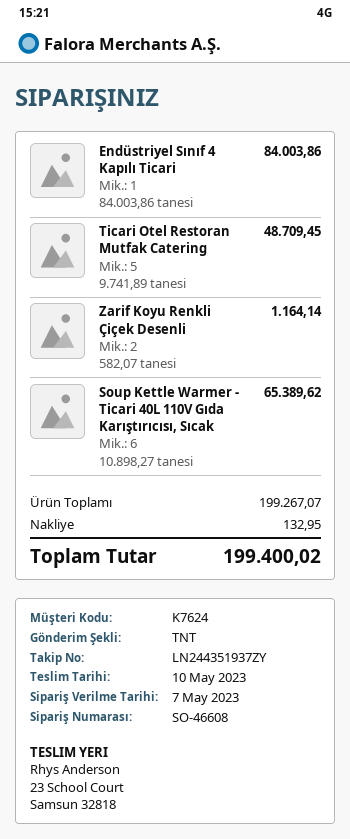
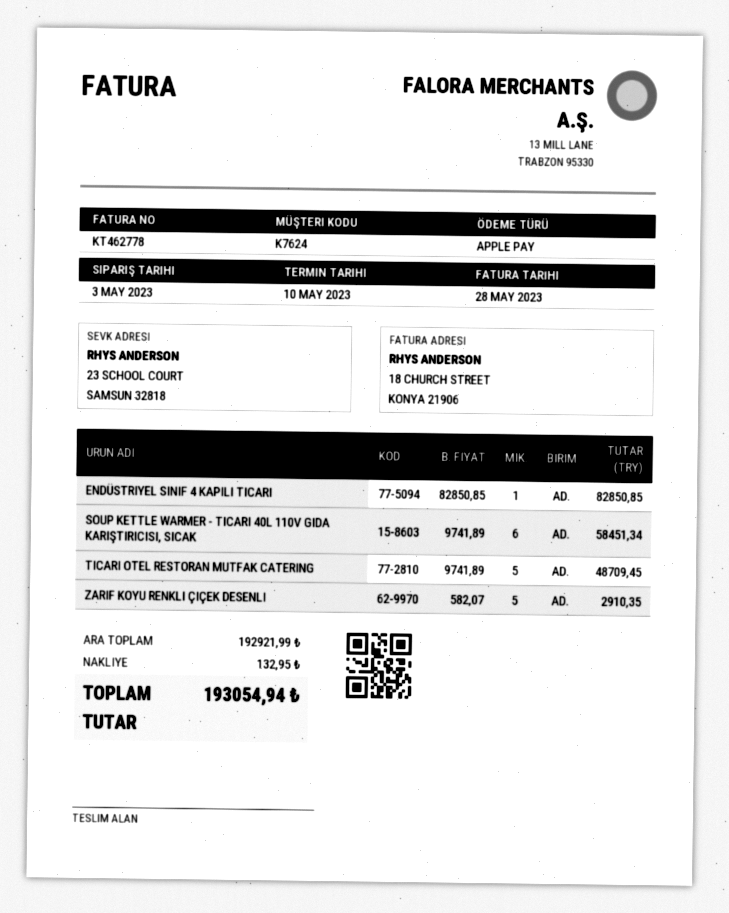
order date: 2023-05-07 -> 2023-05-03
Endüstriyel Sınıf 4 Kapılı Ticari: 1 x 84003.86 = 84003.86 -> 1 x 82850.85 = 82850.85
Zarif Koyu Renkli Çiçek Desenli: 2 x 582.07 = 1164.14 -> 5 x 582.07 = 2910.35
Soup Kettle Warmer - Ticari 40L 110V Gıda Karıştırıcısı, Sıcak: 6 x 10898.27 = 65389.62 -> 6 x 9741.89 = 58451.34
subtotal: 199267.07 -> 192921.99
total: 199400.02 -> 193054.94

